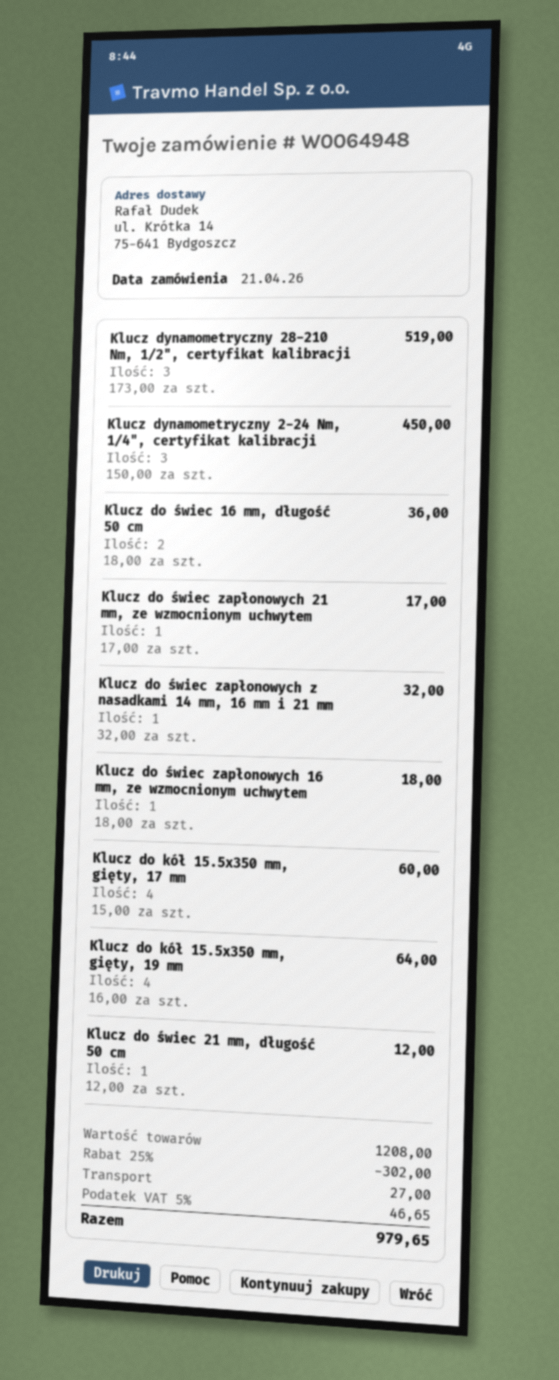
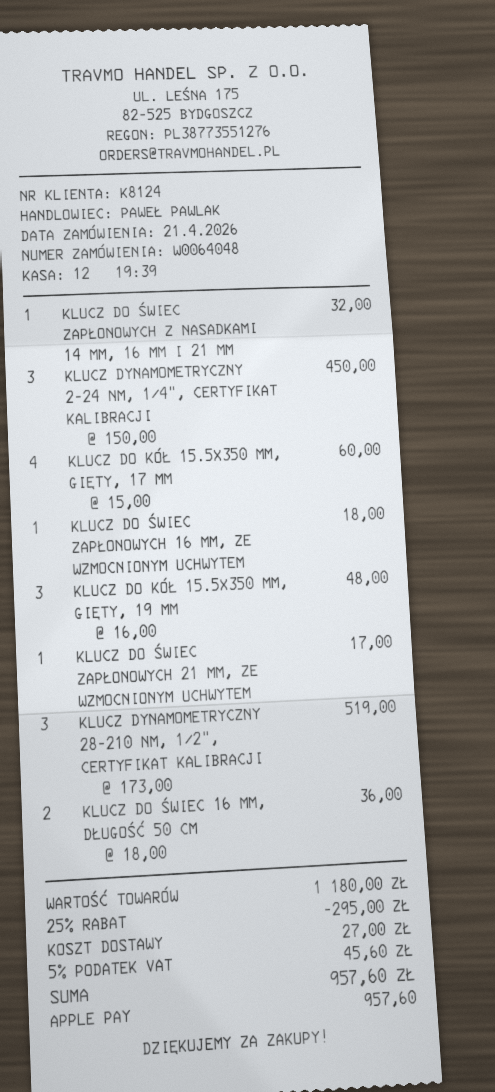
order number: W0064948 -> W0064048
Klucz do kół 15.5x350 mm, gięty, 19 mm: 4 x 16.00 = 64.00 -> 3 x 16.00 = 48.00
Klucz do świec 21 mm, długość 50 cm: 1 x 12.00 = 12.00 -> none
subtotal: 1208.00 -> 1180.00
discount: 25% = 302.00 -> 25% = 295.00
tax: 5% = 46.65 -> 5% = 45.60
total: 979.65 -> 957.60

